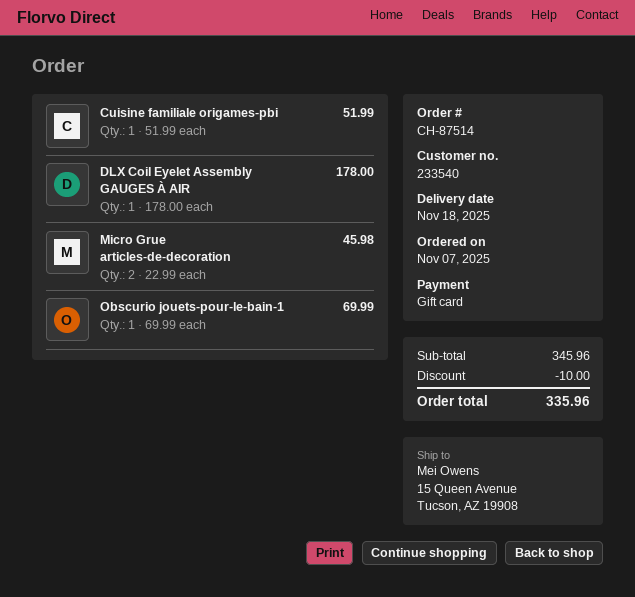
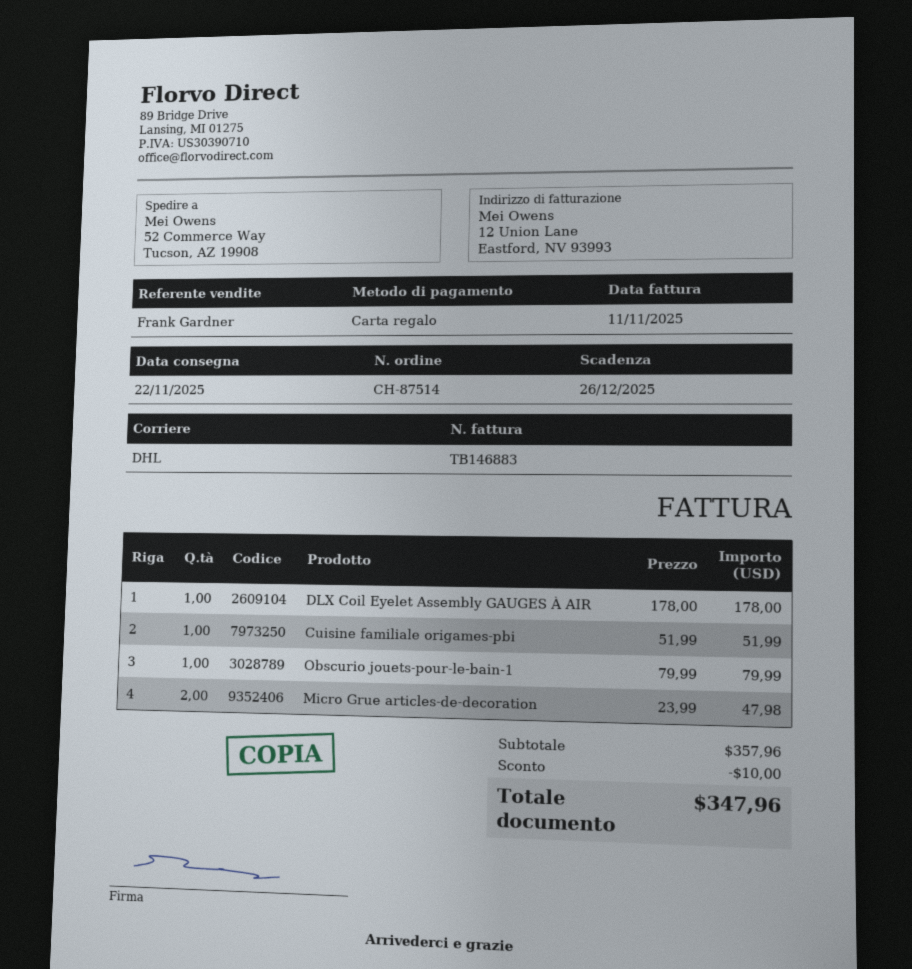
delivery date: 2025-11-18 -> 2025-11-22
ship to: 15 Queen Avenue, Tucson, AZ 19908 -> 52 Commerce Way, Tucson, AZ 19908
Micro Grue articles-de-decoration: 2 x 22.99 = 45.98 -> 2 x 23.99 = 47.98
Obscurio jouets-pour-le-bain-1: 1 x 69.99 = 69.99 -> 1 x 79.99 = 79.99
subtotal: 345.96 -> 357.96
total: 335.96 -> 347.96

